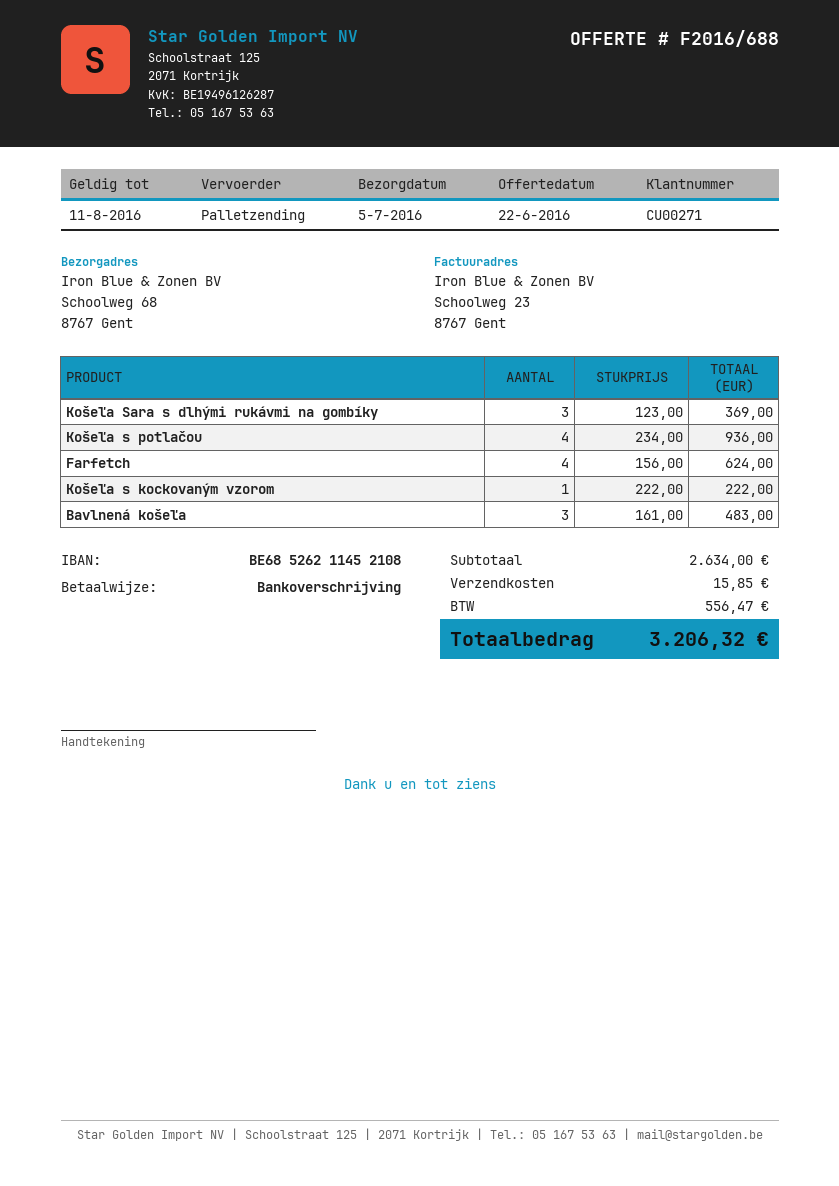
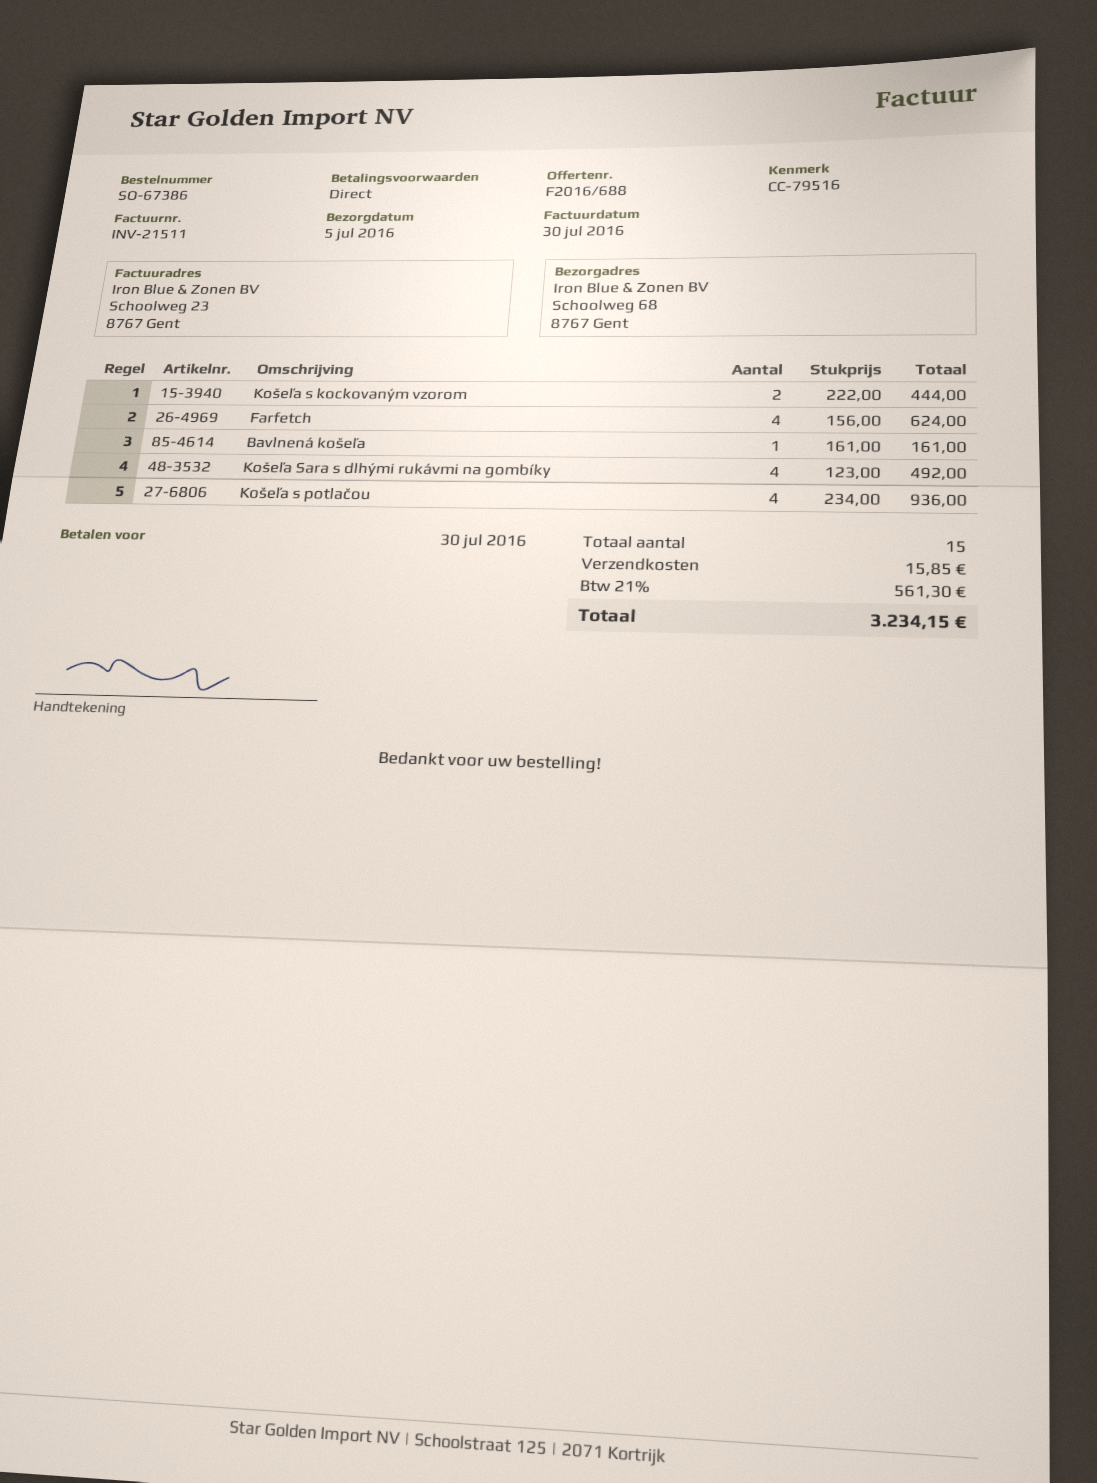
Košeľa Sara s dlhými rukávmi na gombíky: 3 x 123.00 = 369.00 -> 4 x 123.00 = 492.00
Košeľa s kockovaným vzorom: 1 x 222.00 = 222.00 -> 2 x 222.00 = 444.00
Bavlnená košeľa: 3 x 161.00 = 483.00 -> 1 x 161.00 = 161.00
tax: 556.47 -> 561.30
total: 3206.32 -> 3234.15

